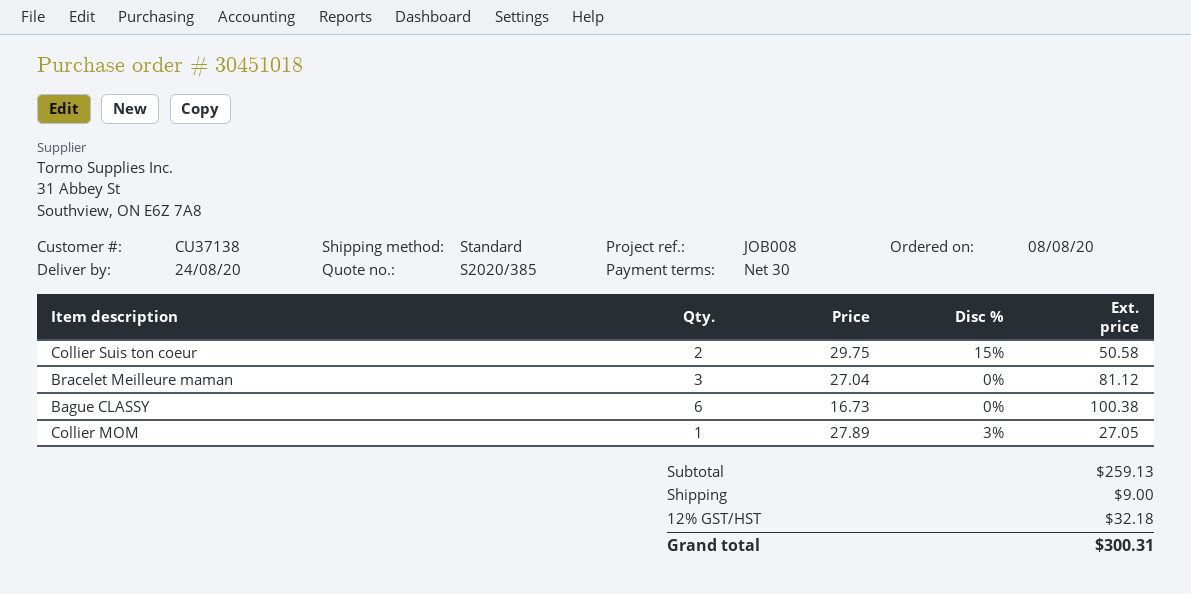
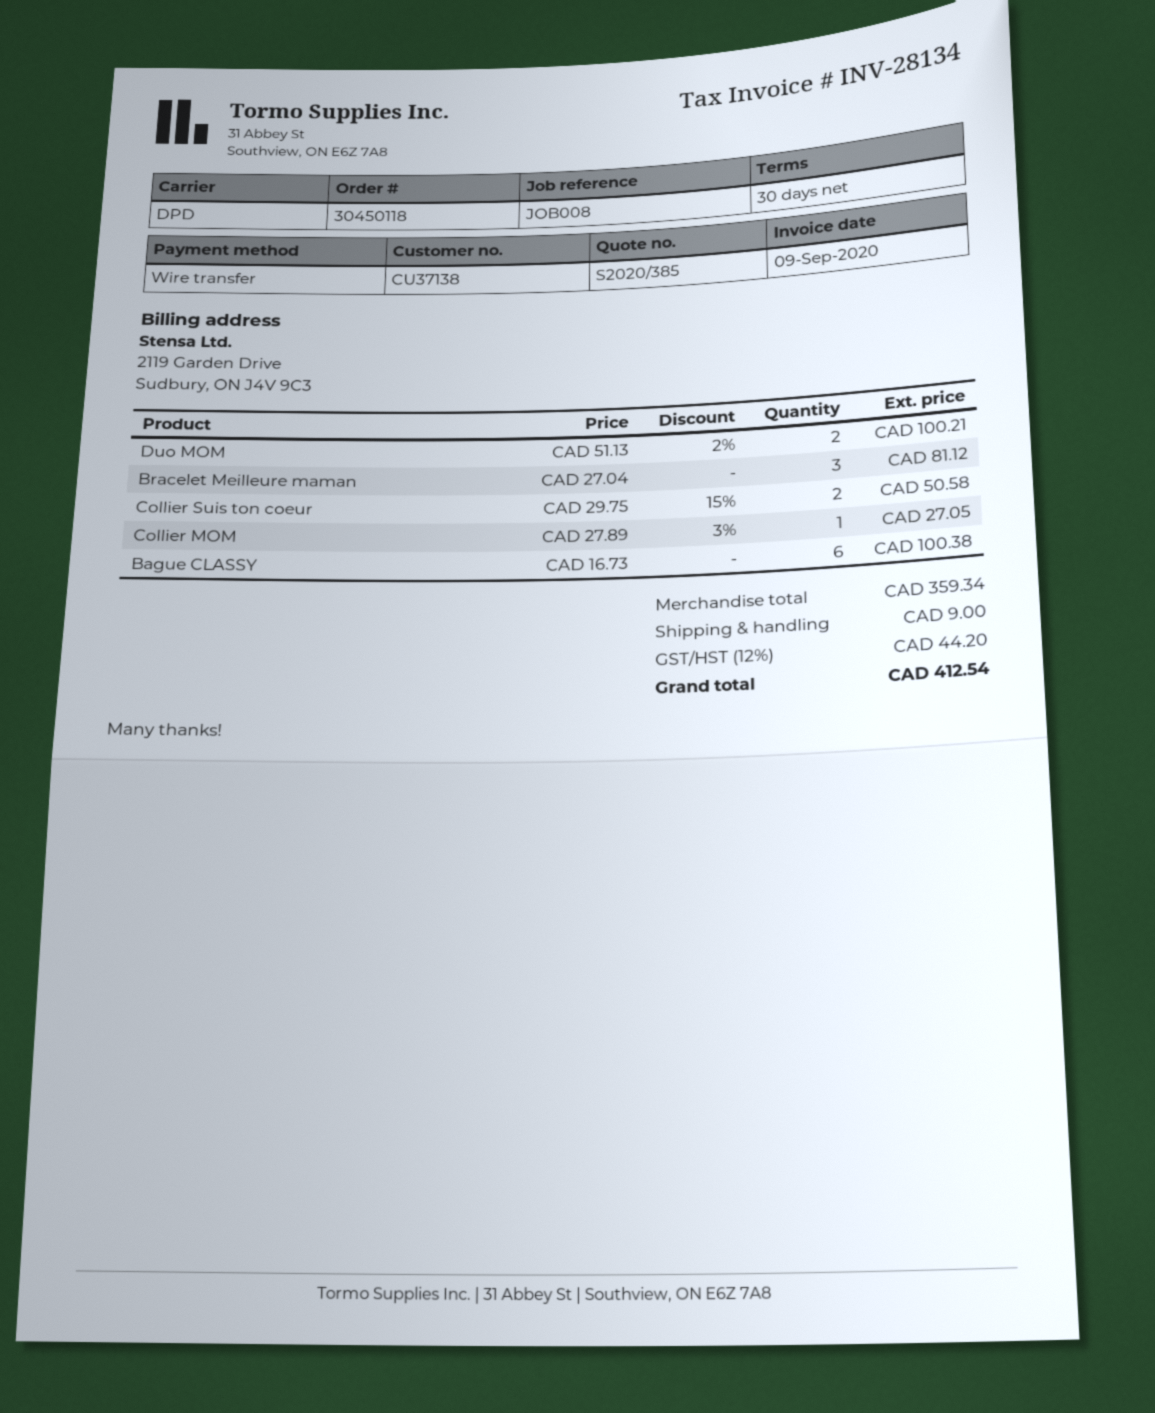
order number: 30451018 -> 30450118
shipping method: standard -> DPD
Duo MOM: none -> 2 x 51.13 - 2% = 100.21
subtotal: 259.13 -> 359.34
tax: 12% = 32.18 -> 12% = 44.20
total: 300.31 -> 412.54

